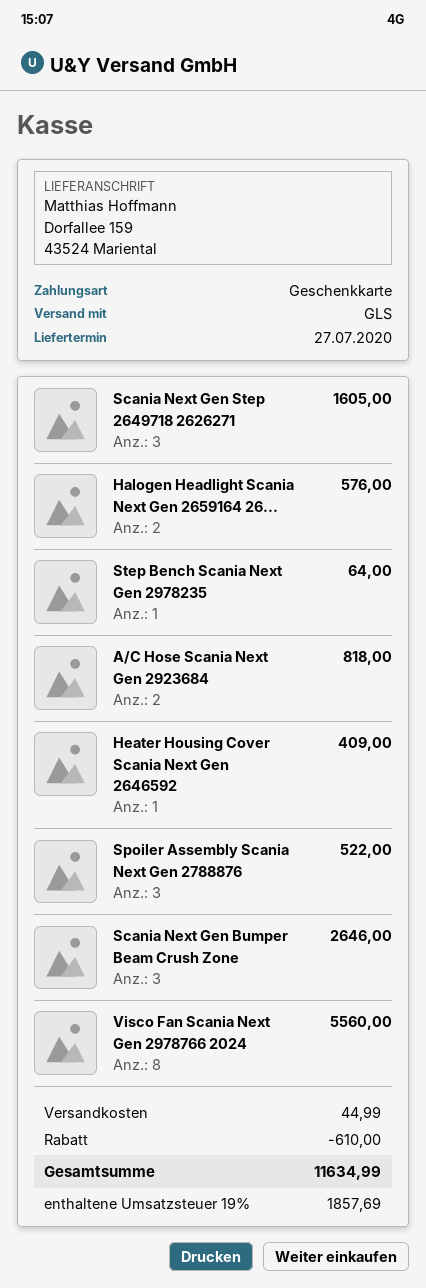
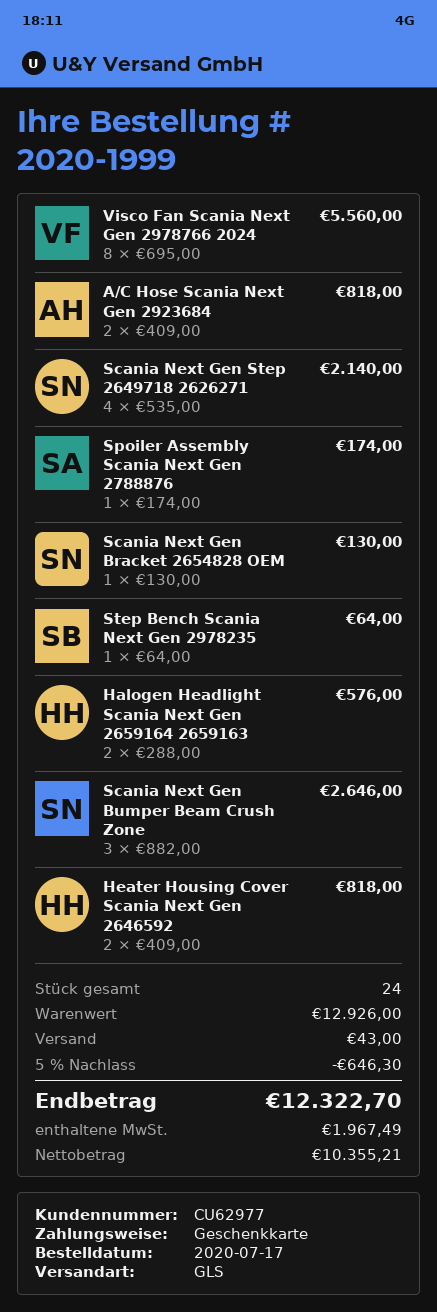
Scania Next Gen Step 2649718 2626271: 3 for 1605.00 -> 4 for 2140.00
Heater Housing Cover Scania Next Gen 2646592: 1 for 409.00 -> 2 for 818.00
Spoiler Assembly Scania Next Gen 2788876: 3 for 522.00 -> 1 for 174.00
Scania Next Gen Bracket 2654828 OEM: none -> 1 for 130.00
discount: 610.00 -> 646.30
shipping: 44.99 -> 43.00
tax: 1857.69 -> 1967.49
total: 11634.99 -> 12322.70

